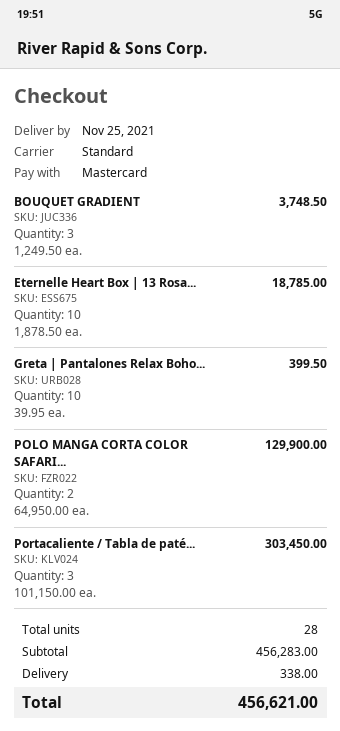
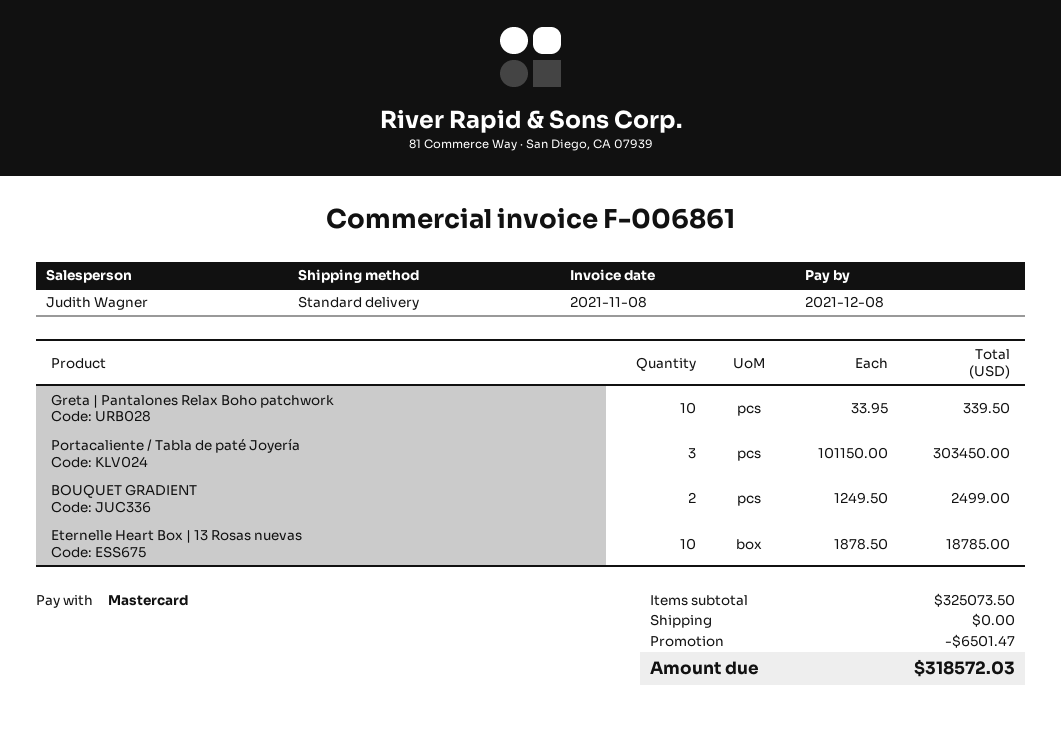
BOUQUET GRADIENT: 3 x 1249.50 = 3748.50 -> 2 x 1249.50 = 2499.00
Greta | Pantalones Relax Boho...: 10 x 39.95 = 399.50 -> 10 x 33.95 = 339.50
POLO MANGA CORTA COLOR SAFARI...: 2 x 64950.00 = 129900.00 -> none
subtotal: 456283.00 -> 325073.50
discount: none -> 6501.47
shipping: 338.00 -> 0.00
total: 456621.00 -> 318572.03

